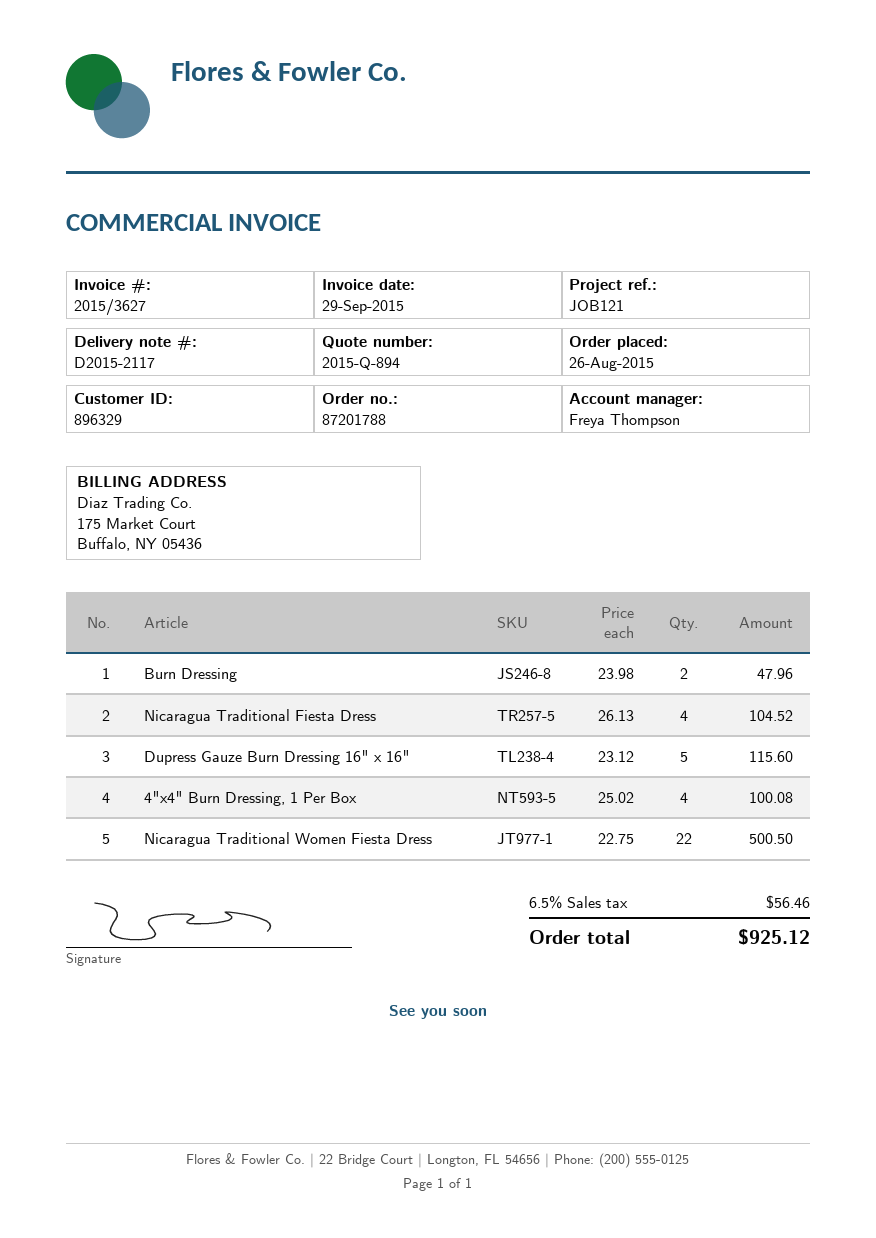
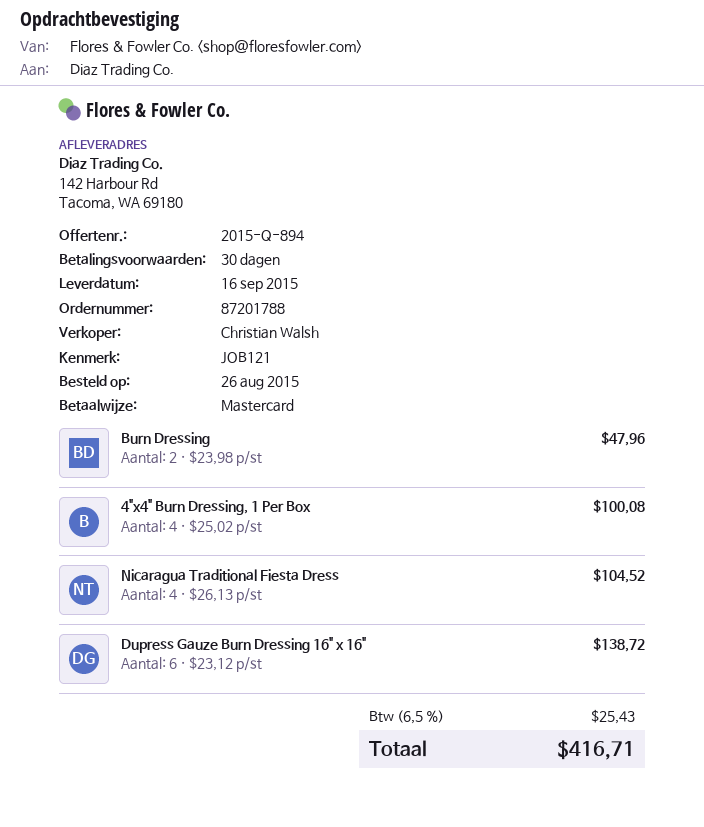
sales rep: Freya Thompson -> Christian Walsh
Dupress Gauze Burn Dressing 16" x 16": 5 x 23.12 = 115.60 -> 6 x 23.12 = 138.72
Nicaragua Traditional Women Fiesta Dress: 22 x 22.75 = 500.50 -> none
tax: 6.5% = 56.46 -> 6.5% = 25.43
total: 925.12 -> 416.71

